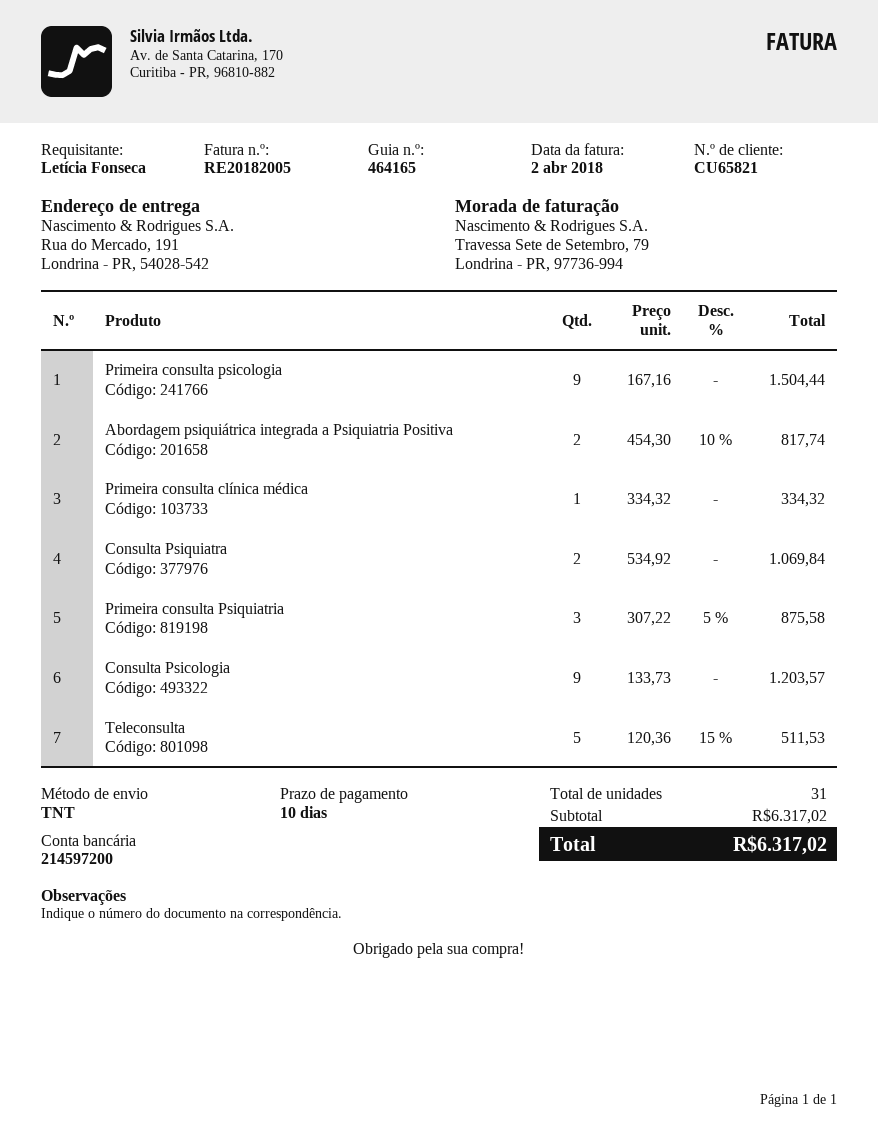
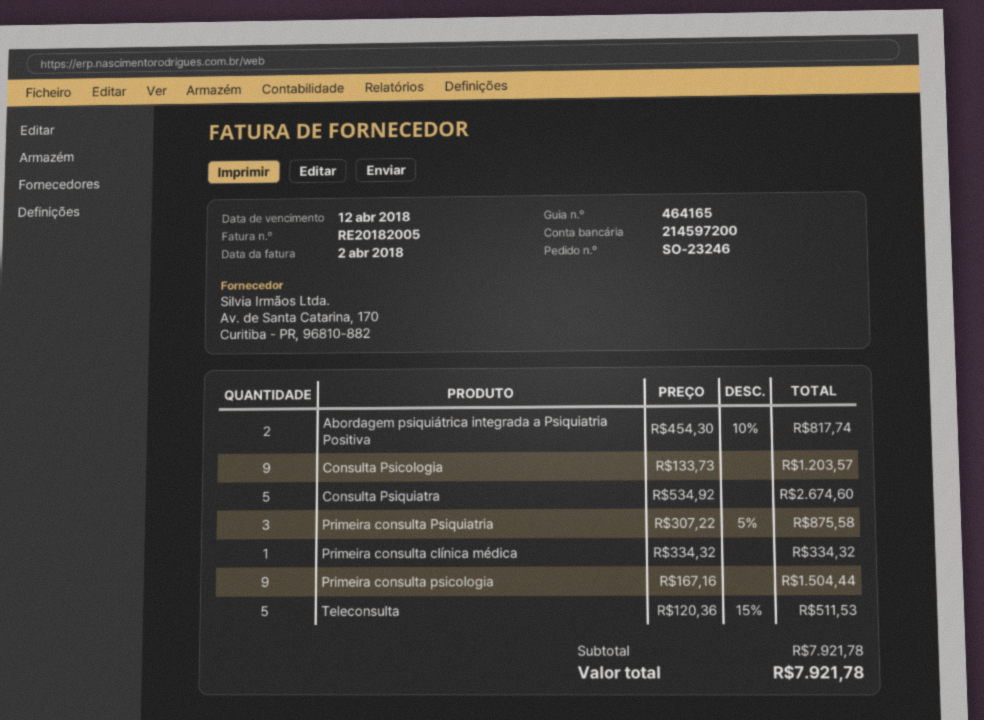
Consulta Psiquiatra: 2 x 534.92 = 1069.84 -> 5 x 534.92 = 2674.60
subtotal: 6317.02 -> 7921.78
total: 6317.02 -> 7921.78

